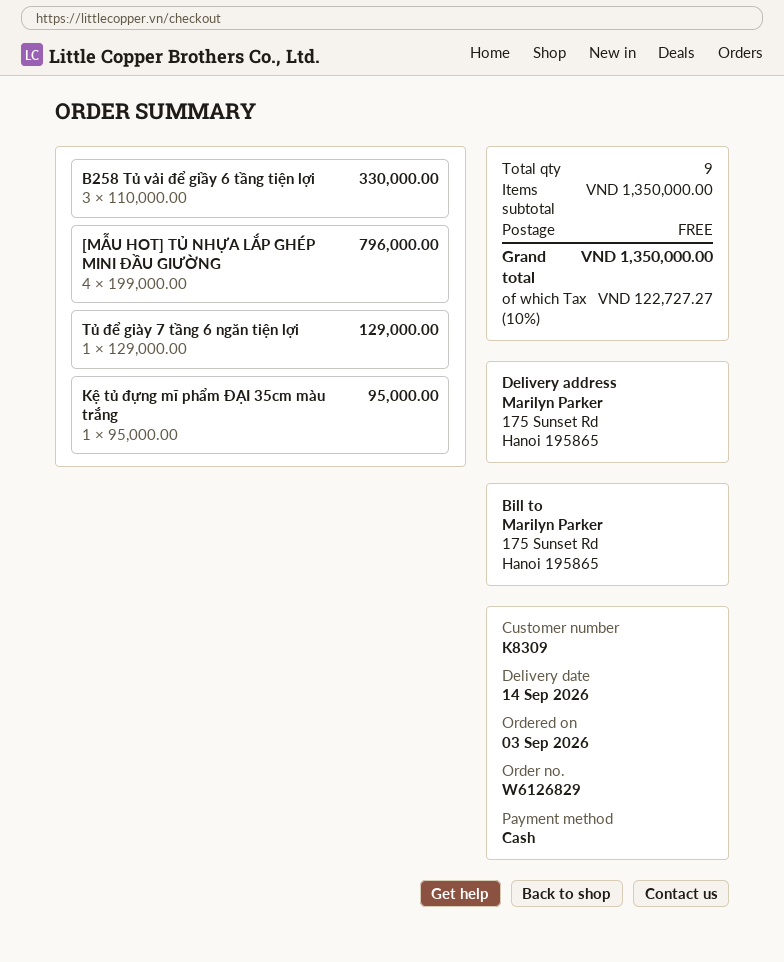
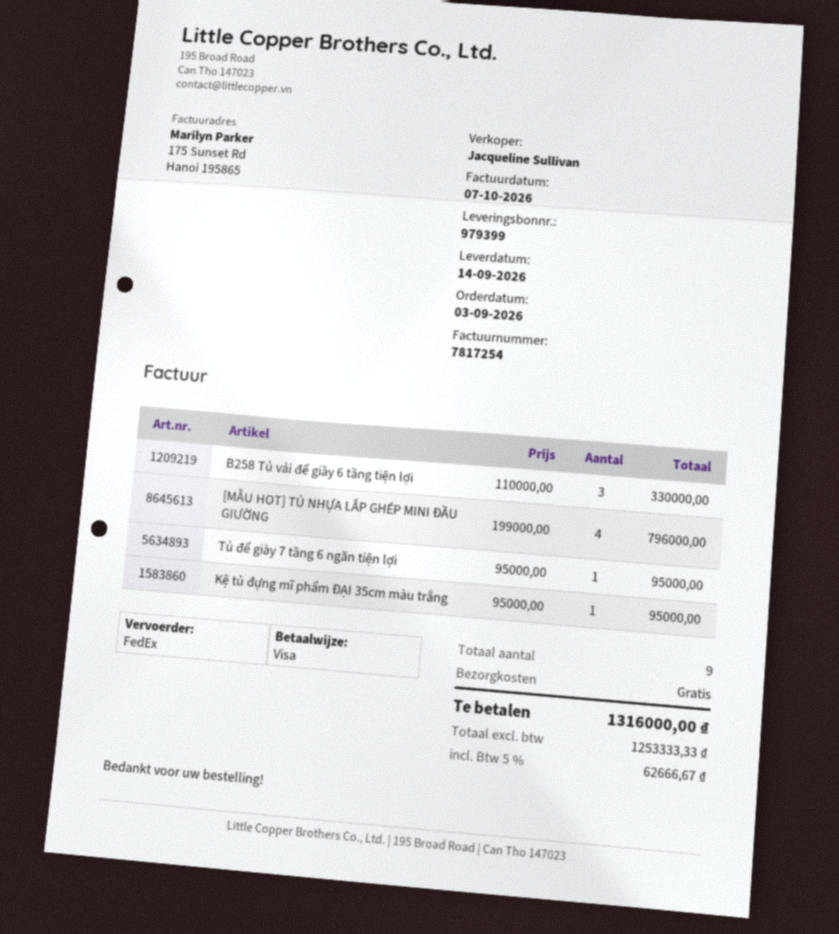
payment method: cash -> Visa
Tủ để giày 7 tầng 6 ngăn tiện lợi: 1 x 129000.00 = 129000.00 -> 1 x 95000.00 = 95000.00
tax: 10% = 122727.27 -> 5% = 62666.67
total: 1350000.00 -> 1316000.00

